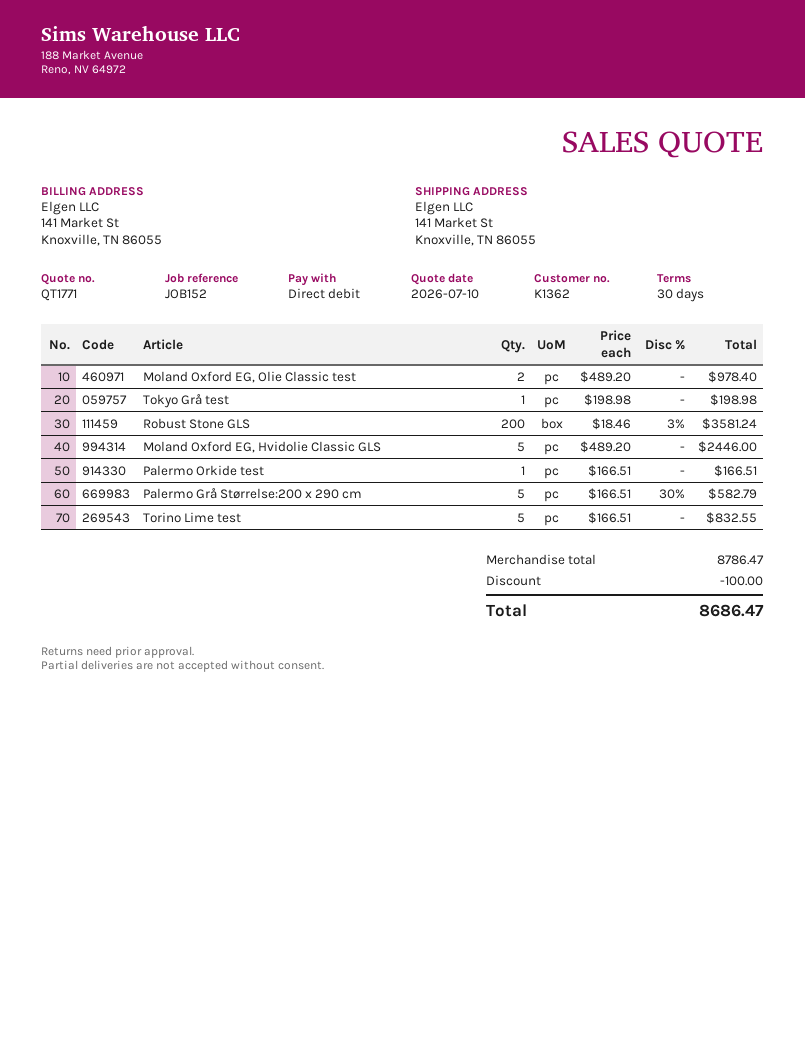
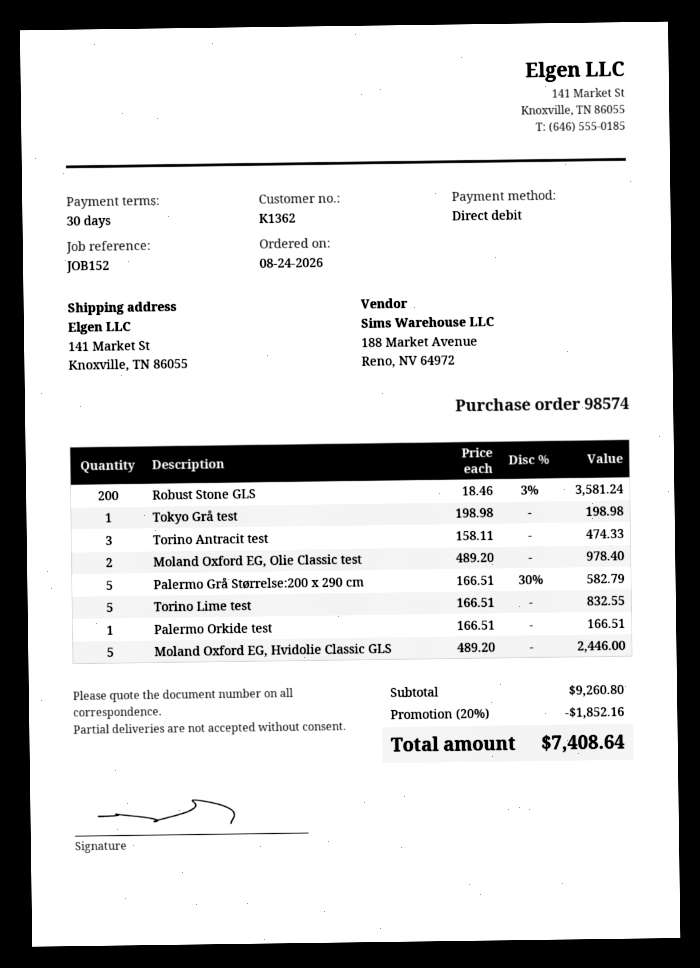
Torino Antracit test: none -> 3 x 158.11 = 474.33
subtotal: 8786.47 -> 9260.80
discount: 100.00 -> 1852.16
total: 8686.47 -> 7408.64

